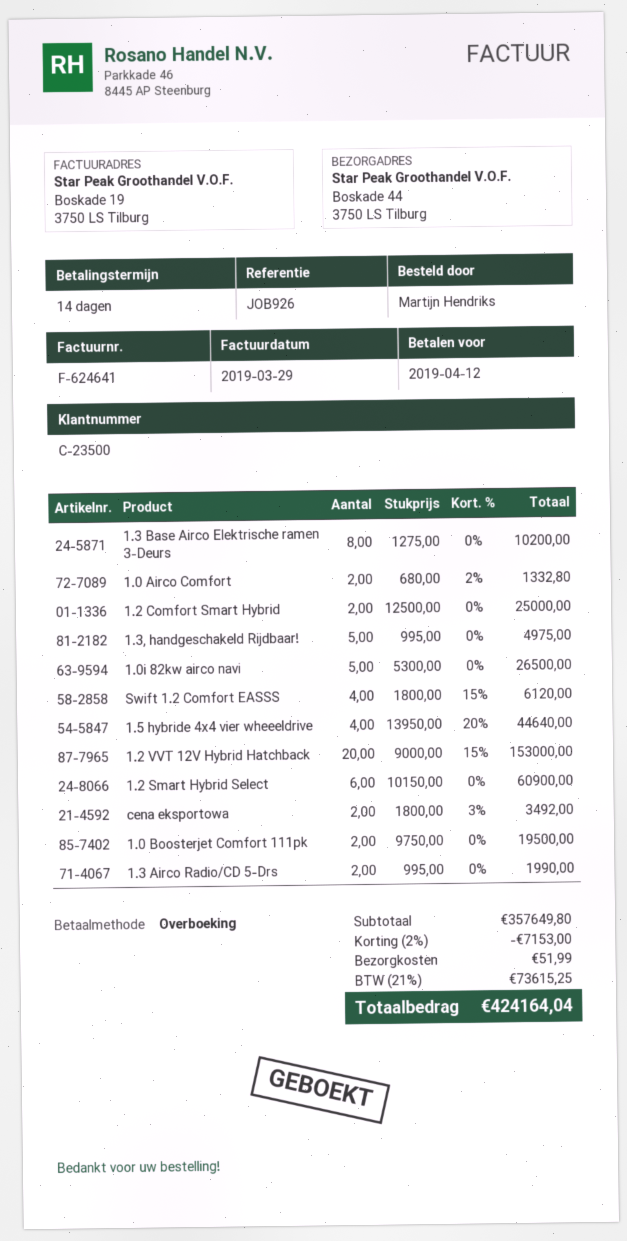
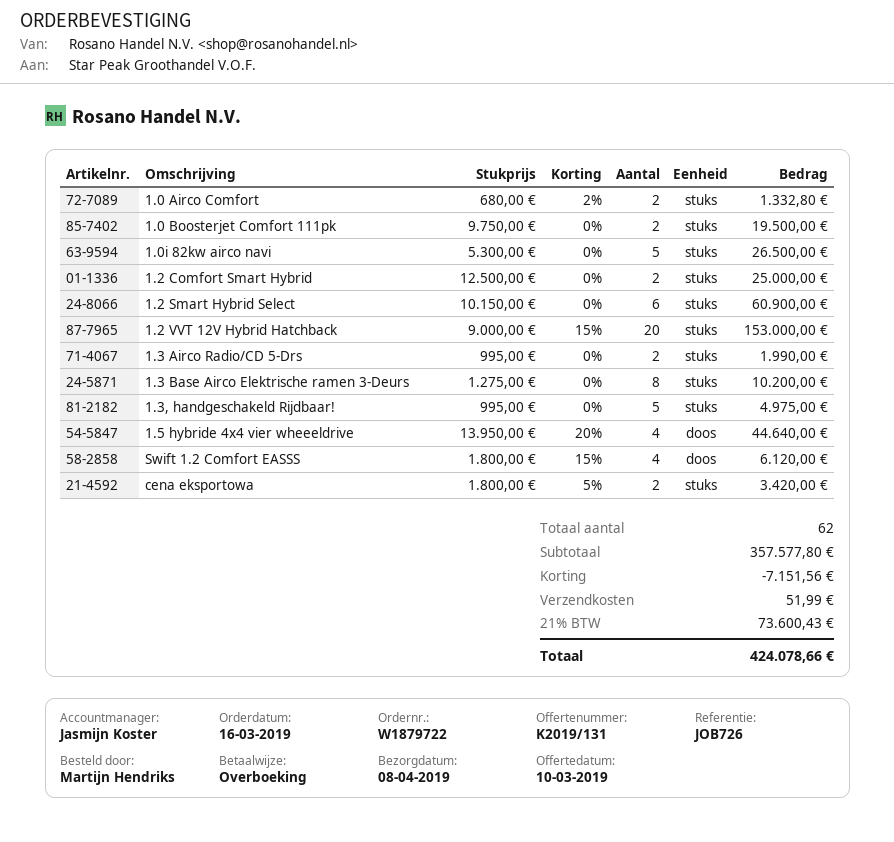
reference: JOB926 -> JOB726
cena eksportowa: 2 x 1800.00 - 3% = 3492.00 -> 2 x 1800.00 - 5% = 3420.00
subtotal: 357649.80 -> 357577.80
discount: 7153.00 -> 7151.56
tax: 21% = 73615.25 -> 21% = 73600.43
total: 424164.04 -> 424078.66

